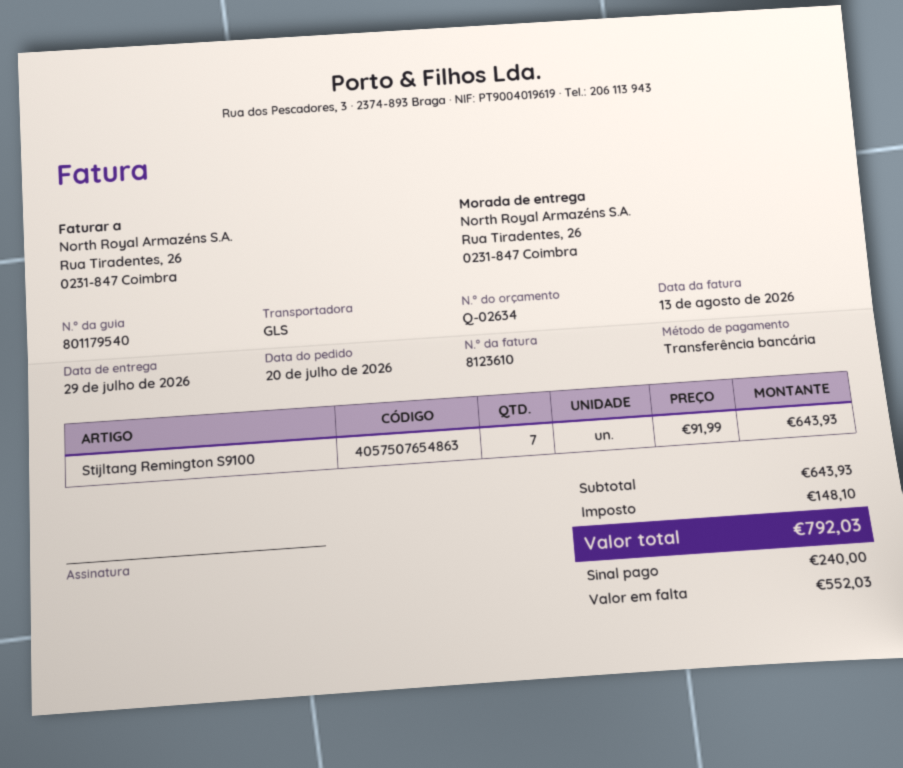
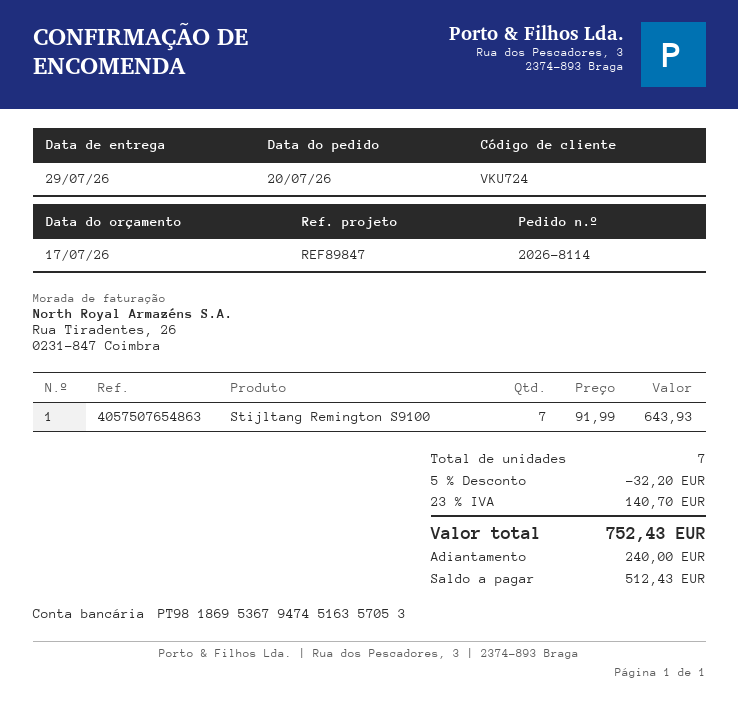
discount: none -> 5% = 32.20
tax: 148.10 -> 140.70
total: 792.03 -> 752.43
balance: 552.03 -> 512.43

